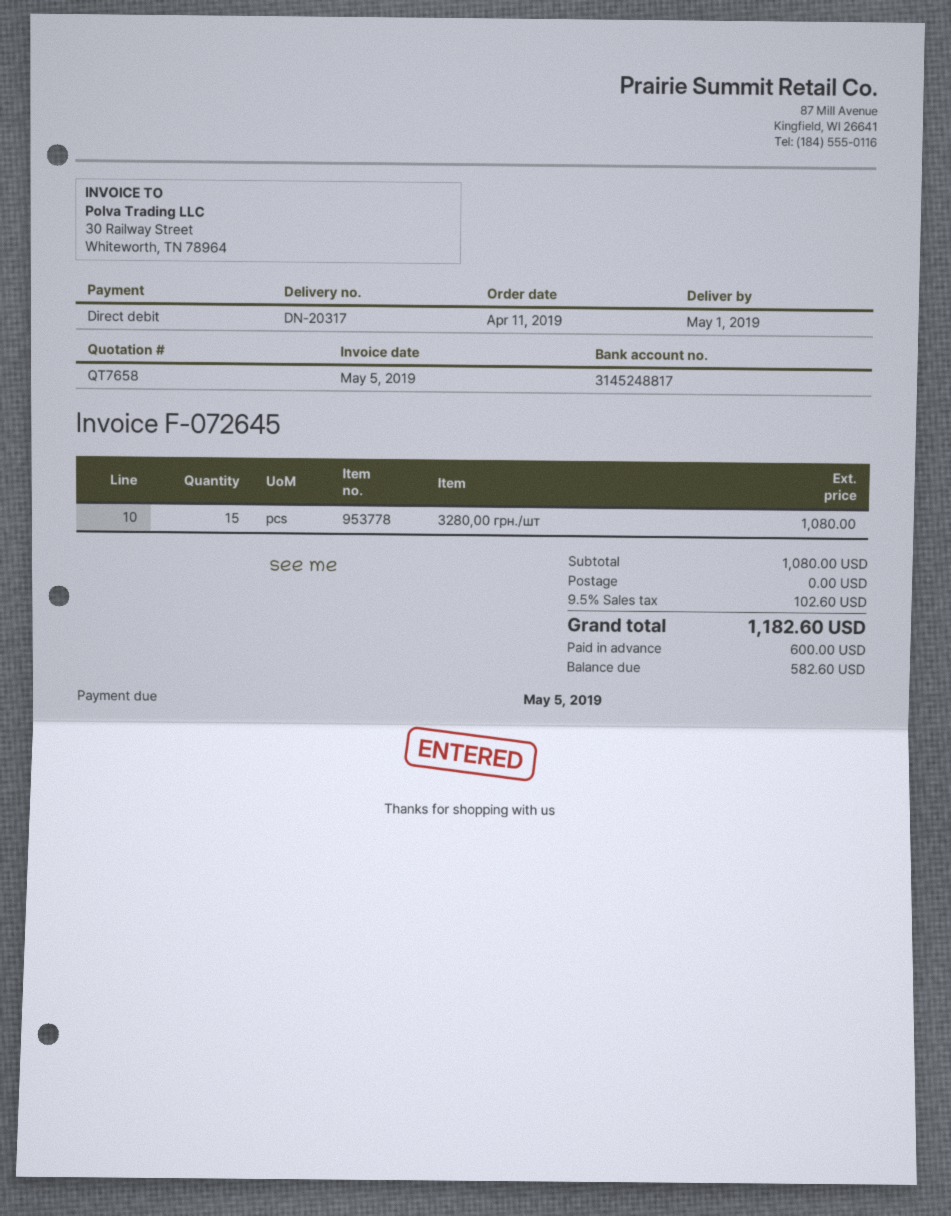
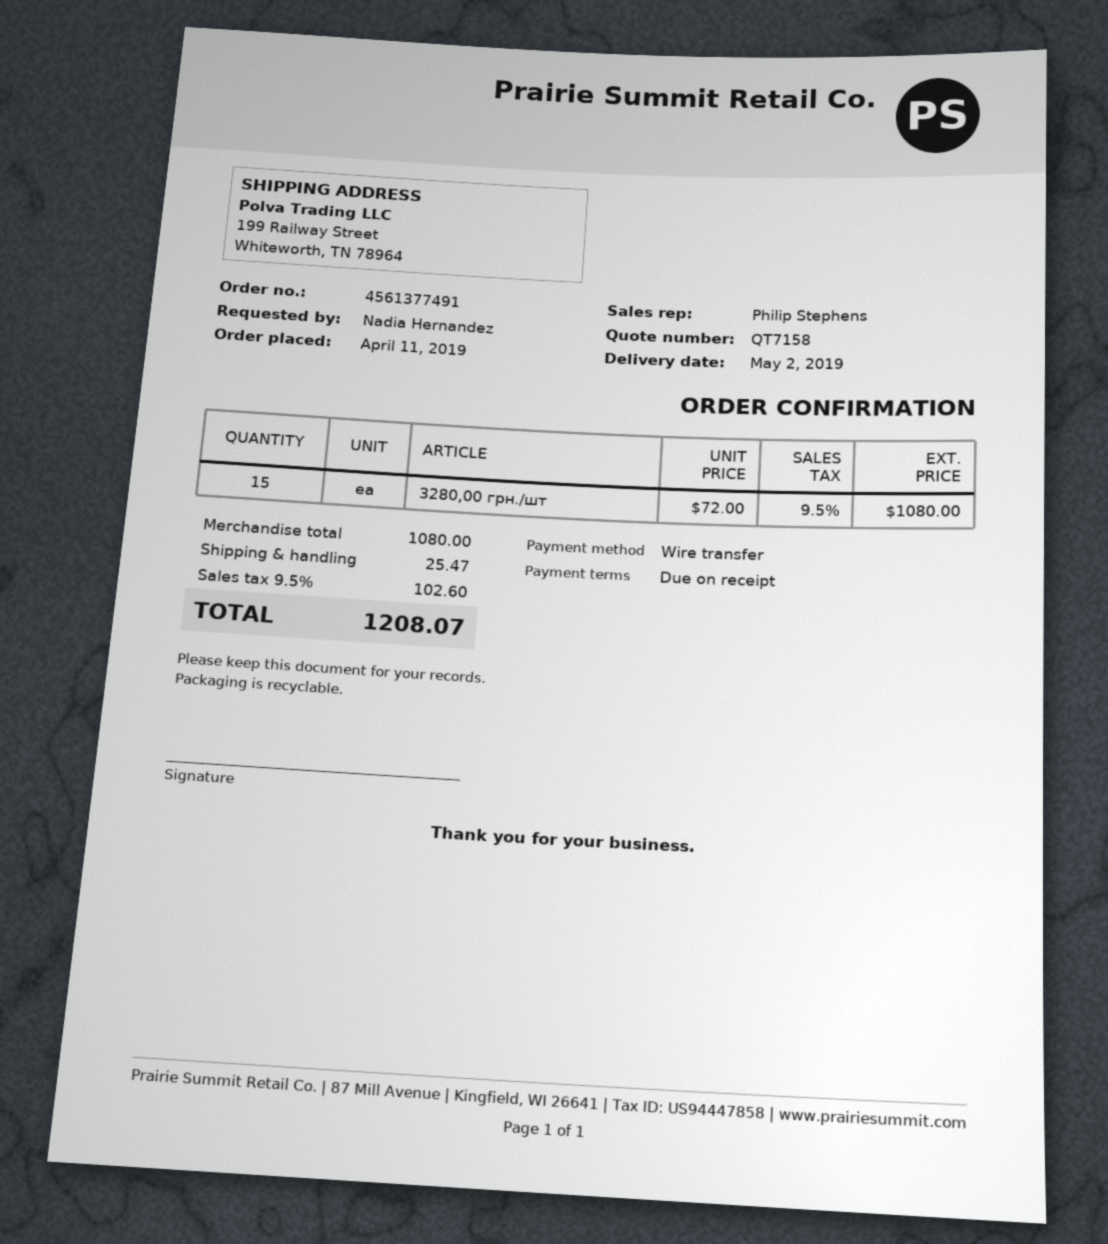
quote number: QT7658 -> QT7158
delivery date: 2019-05-01 -> 2019-05-02
payment method: direct debit -> bank transfer
shipping: 0.00 -> 25.47
total: 1182.60 -> 1208.07

